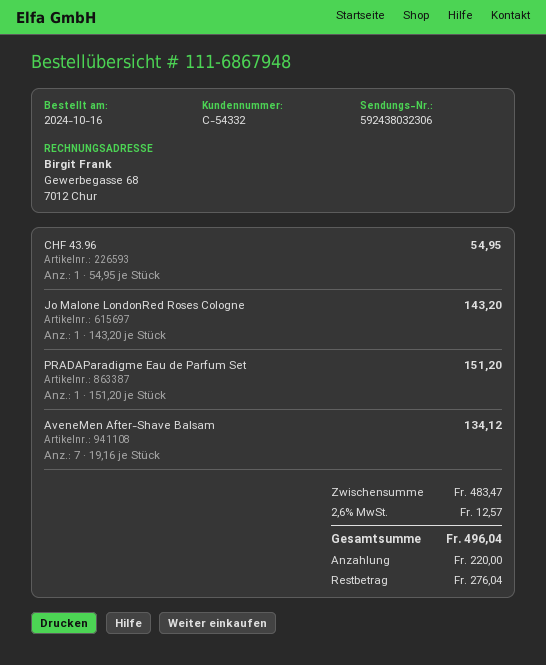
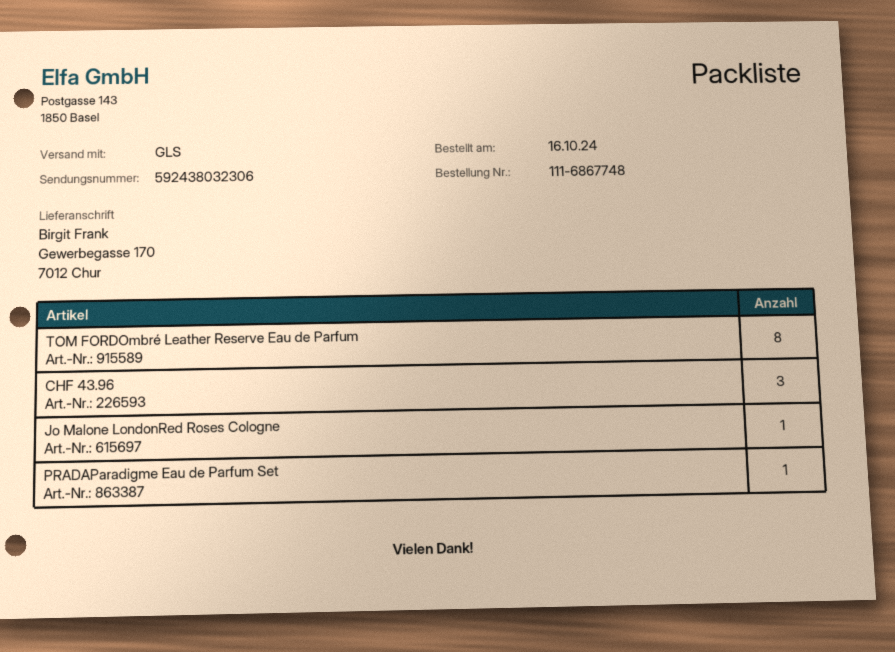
order number: 111-6867948 -> 111-6867748
CHF 43.96: 1 -> 3
AveneMen After-Shave Balsam: 7 -> none
TOM FORDOmbré Leather Reserve Eau de Parfum: none -> 8

